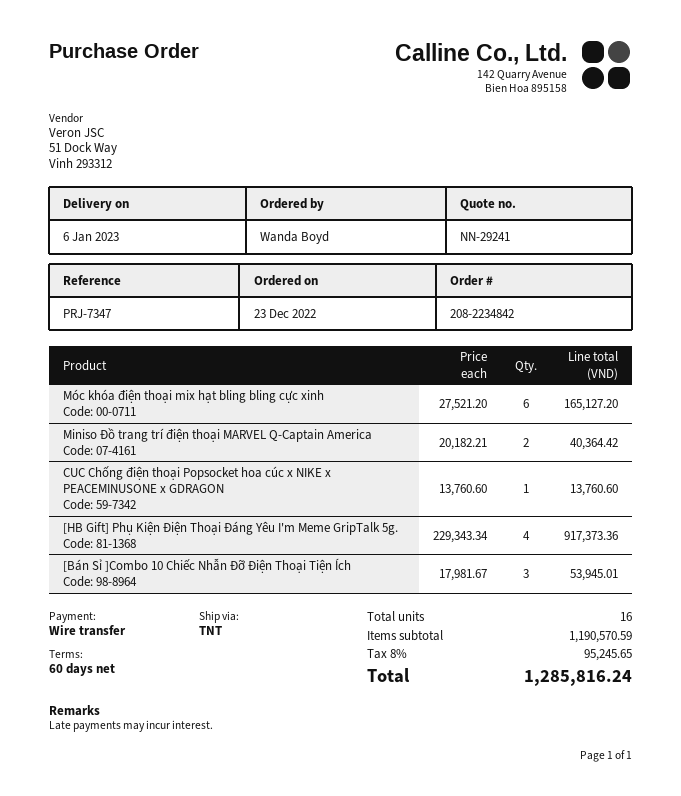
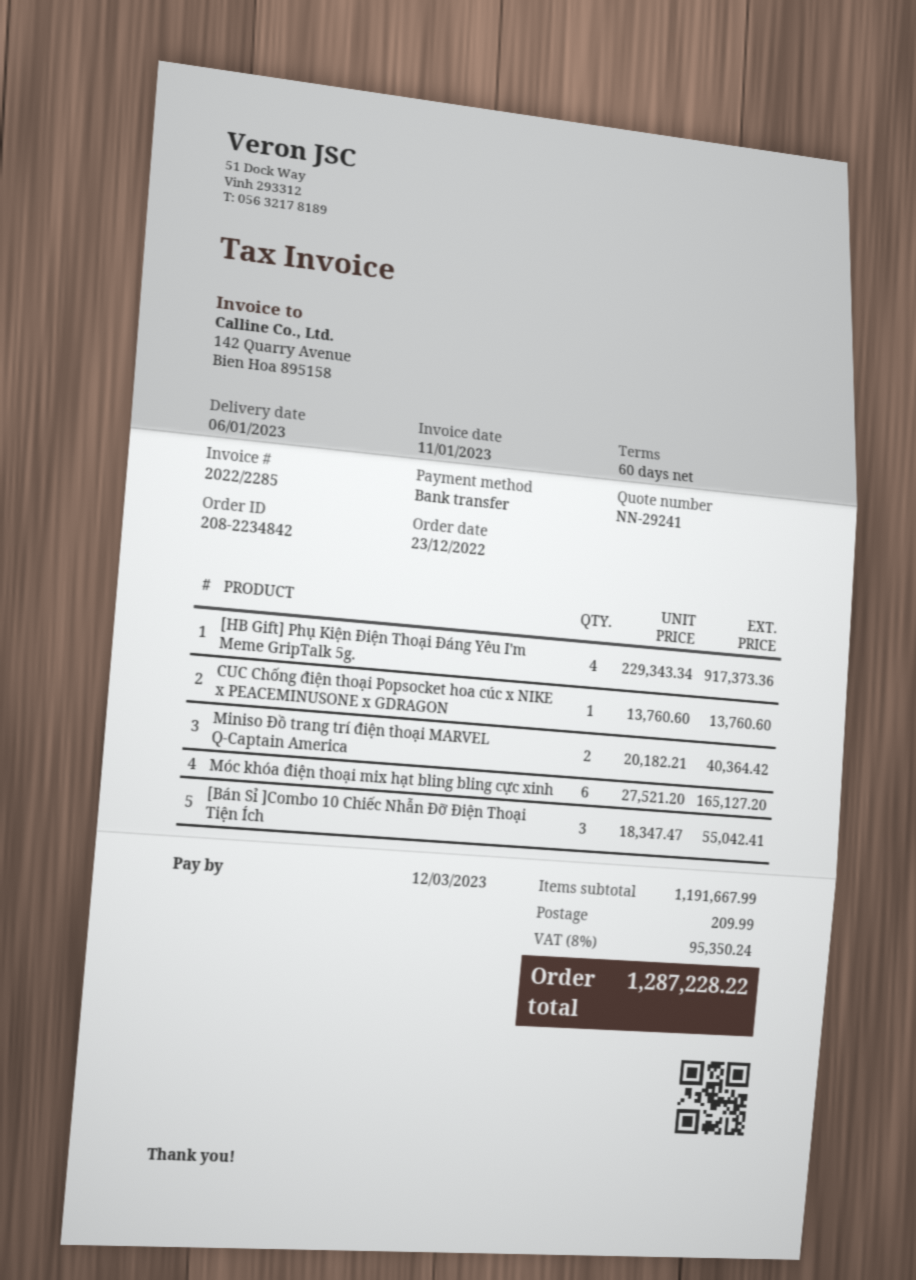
[Bán Sỉ ]Combo 10 Chiếc Nhẫn Đỡ Điện Thoại Tiện Ích: 3 x 17981.67 = 53945.01 -> 3 x 18347.47 = 55042.41
subtotal: 1190570.59 -> 1191667.99
shipping: none -> 209.99
tax: 8% = 95245.65 -> 8% = 95350.24
total: 1285816.24 -> 1287228.22

